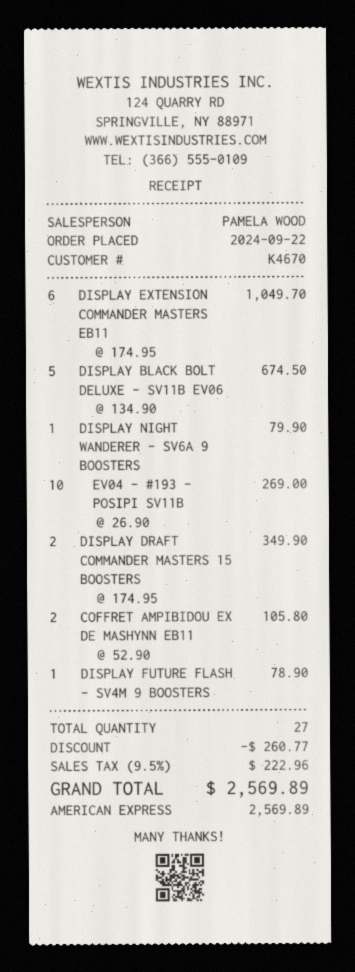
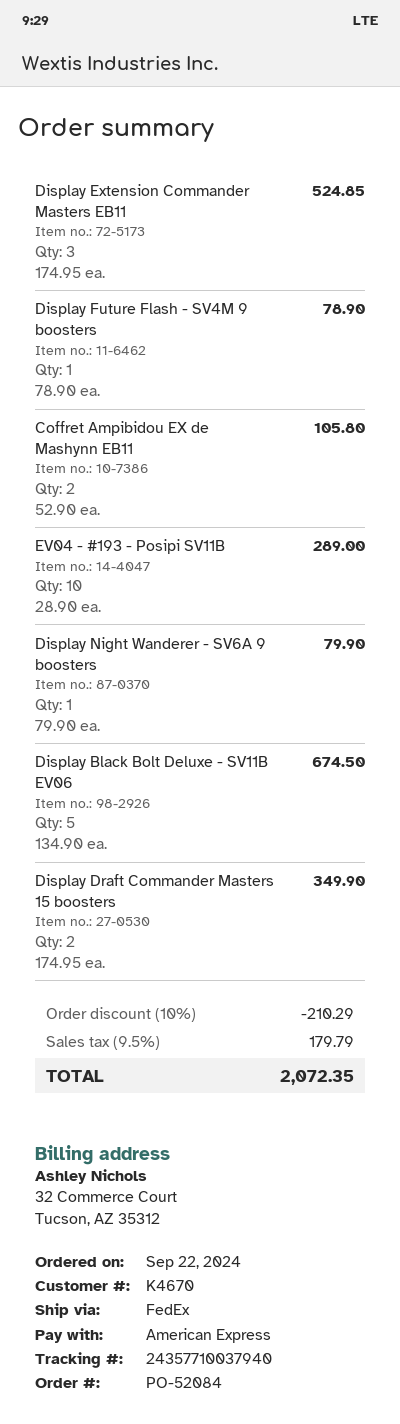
DISPLAY EXTENSION COMMANDER MASTERS EB11: 6 x 174.95 = 1049.70 -> 3 x 174.95 = 524.85
EV04 - #193 - POSIPI SV11B: 10 x 26.90 = 269.00 -> 10 x 28.90 = 289.00
discount: 260.77 -> 210.29
tax: 9.5% = 222.96 -> 9.5% = 179.79
total: 2569.89 -> 2072.35

